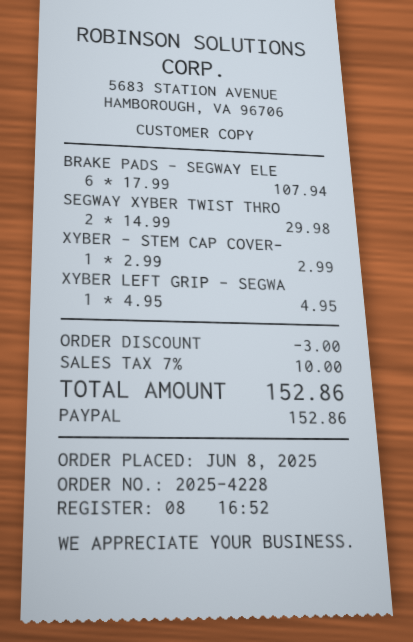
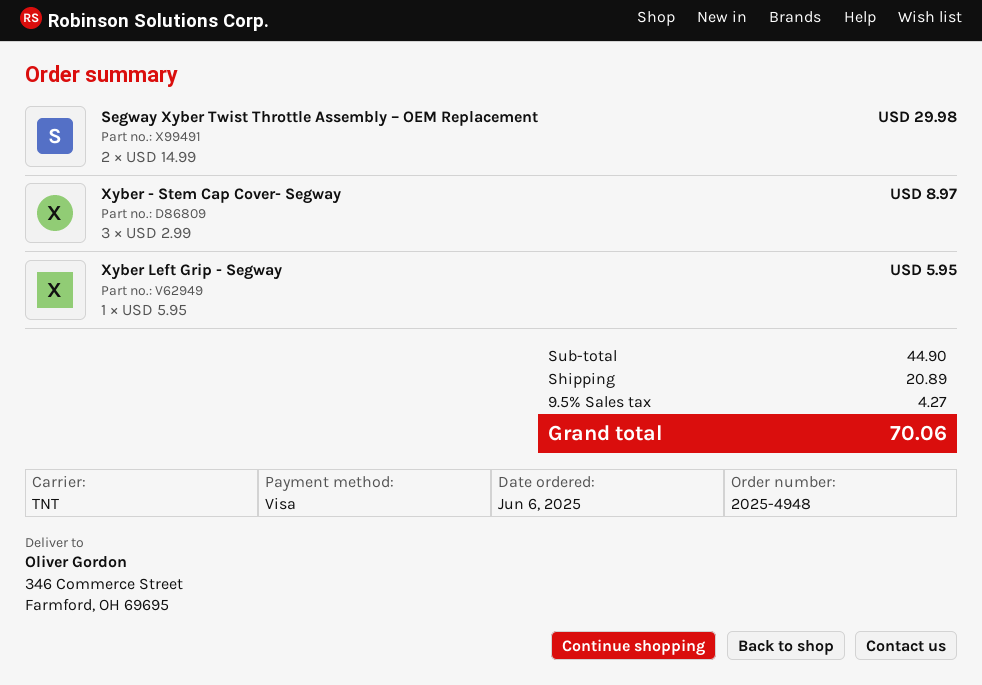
order number: 2025-4228 -> 2025-4948
order date: 2025-06-08 -> 2025-06-06
payment method: PayPal -> Visa
BRAKE PADS - SEGWAY ELE: 6 x 17.99 = 107.94 -> none
XYBER - STEM CAP COVER-: 1 x 2.99 = 2.99 -> 3 x 2.99 = 8.97
XYBER LEFT GRIP - SEGWA: 1 x 4.95 = 4.95 -> 1 x 5.95 = 5.95
discount: 3.00 -> none
shipping: none -> 20.89
tax: 7% = 10.00 -> 9.5% = 4.27
total: 152.86 -> 70.06

